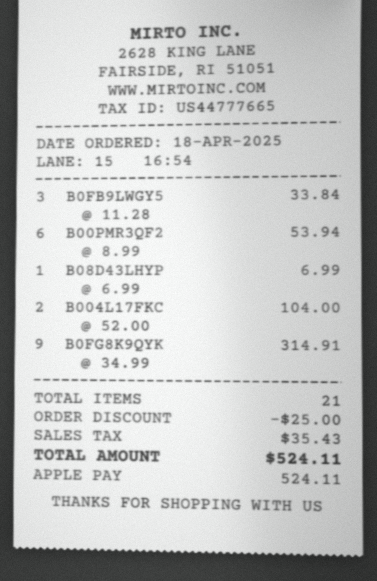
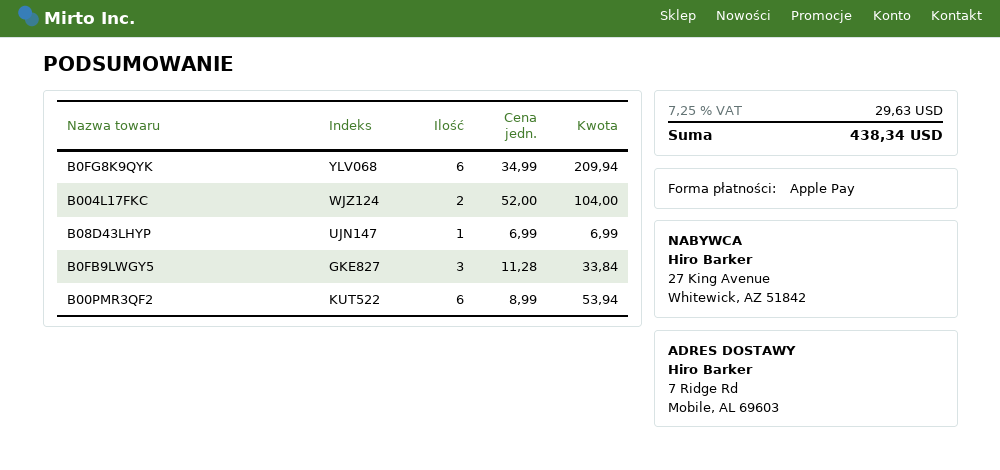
B0FG8K9QYK: 9 x 34.99 = 314.91 -> 6 x 34.99 = 209.94
discount: 25.00 -> none
tax: 35.43 -> 29.63
total: 524.11 -> 438.34

